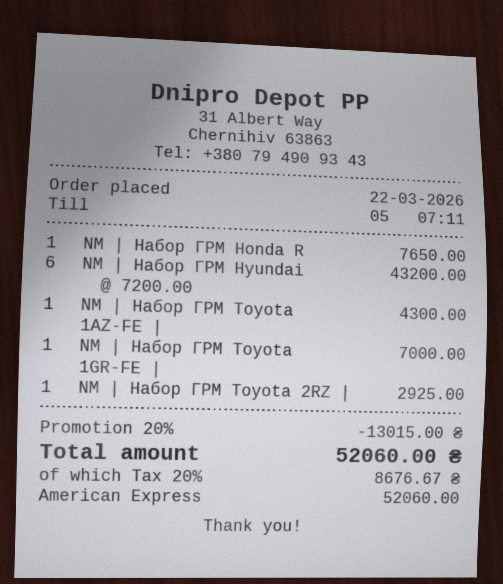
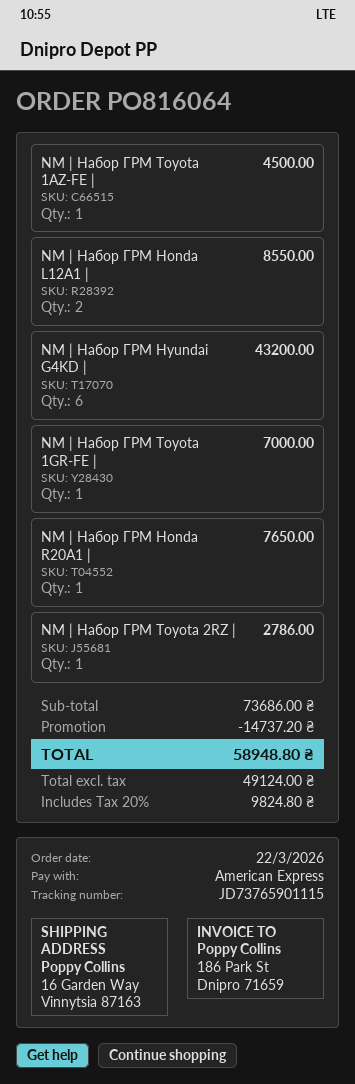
NM | Набор ГРМ Toyota 1AZ-FE |: 1 for 4300.00 -> 1 for 4500.00
NM | Набор ГРМ Toyota 2RZ |: 1 for 2925.00 -> 1 for 2786.00
NM | Набор ГРМ Honda L12A1 |: none -> 2 for 8550.00
discount: 13015.00 -> 14737.20
tax: 20% = 8676.67 -> 20% = 9824.80
total: 52060.00 -> 58948.80

